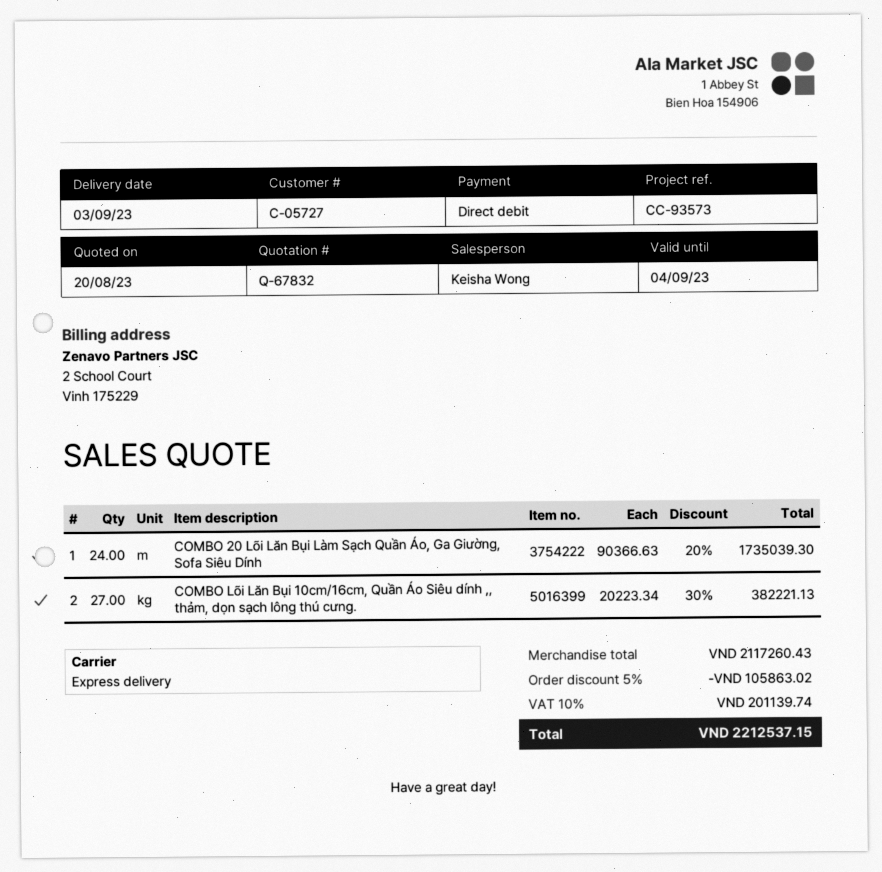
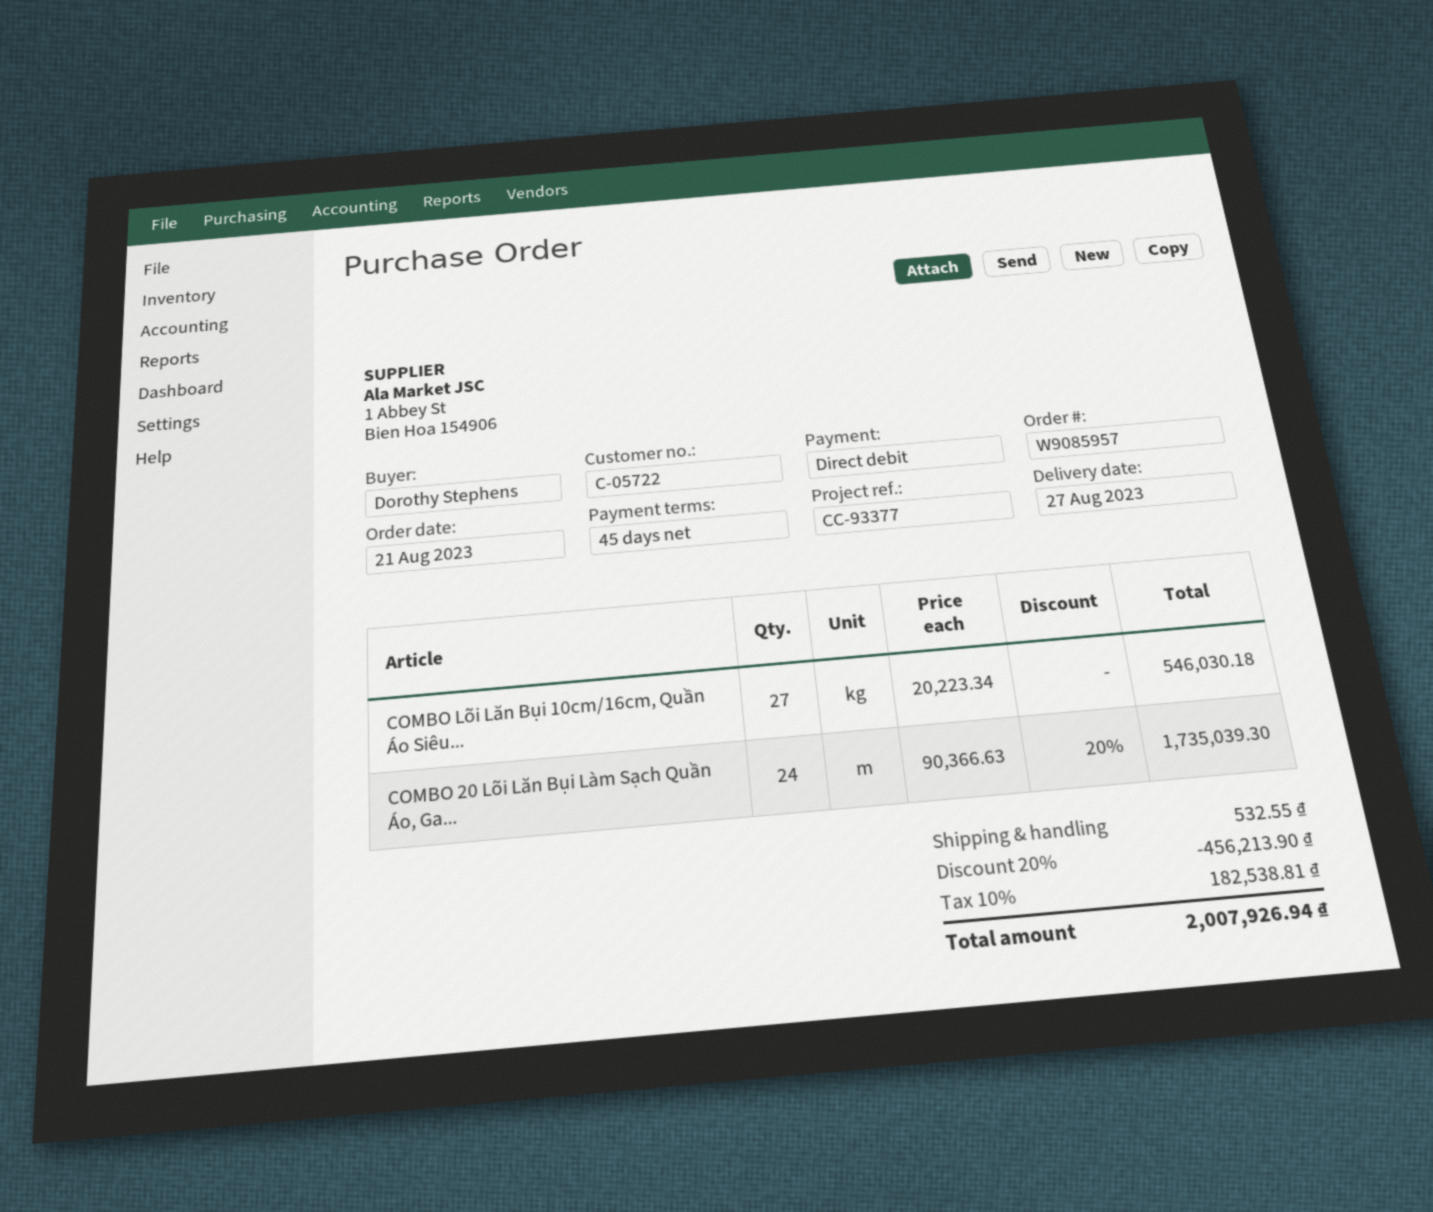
delivery date: 2023-09-03 -> 2023-08-27
customer number: C-05727 -> C-05722
reference: CC-93573 -> CC-93377
COMBO Lõi Lăn Bụi 10cm/16cm, Quần Áo Siêu dính ,, thảm, dọn sạch lông thú cưng.: 27 x 20223.34 - 30% = 382221.13 -> 27 x 20223.34 = 546030.18
discount: 5% = 105863.02 -> 20% = 456213.90
shipping: none -> 532.55
tax: 10% = 201139.74 -> 10% = 182538.81
total: 2212537.15 -> 2007926.94

